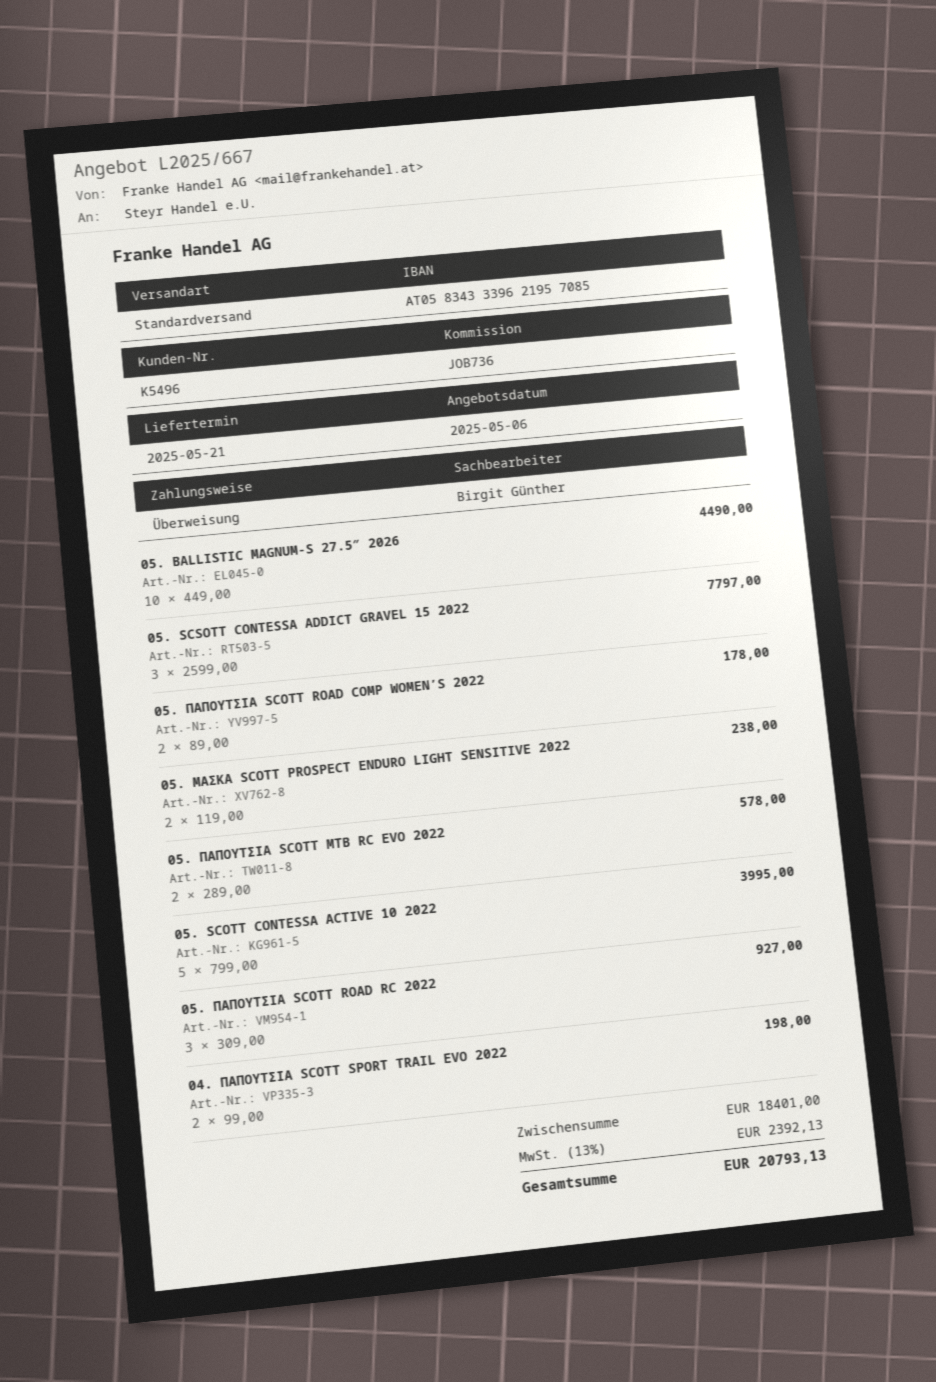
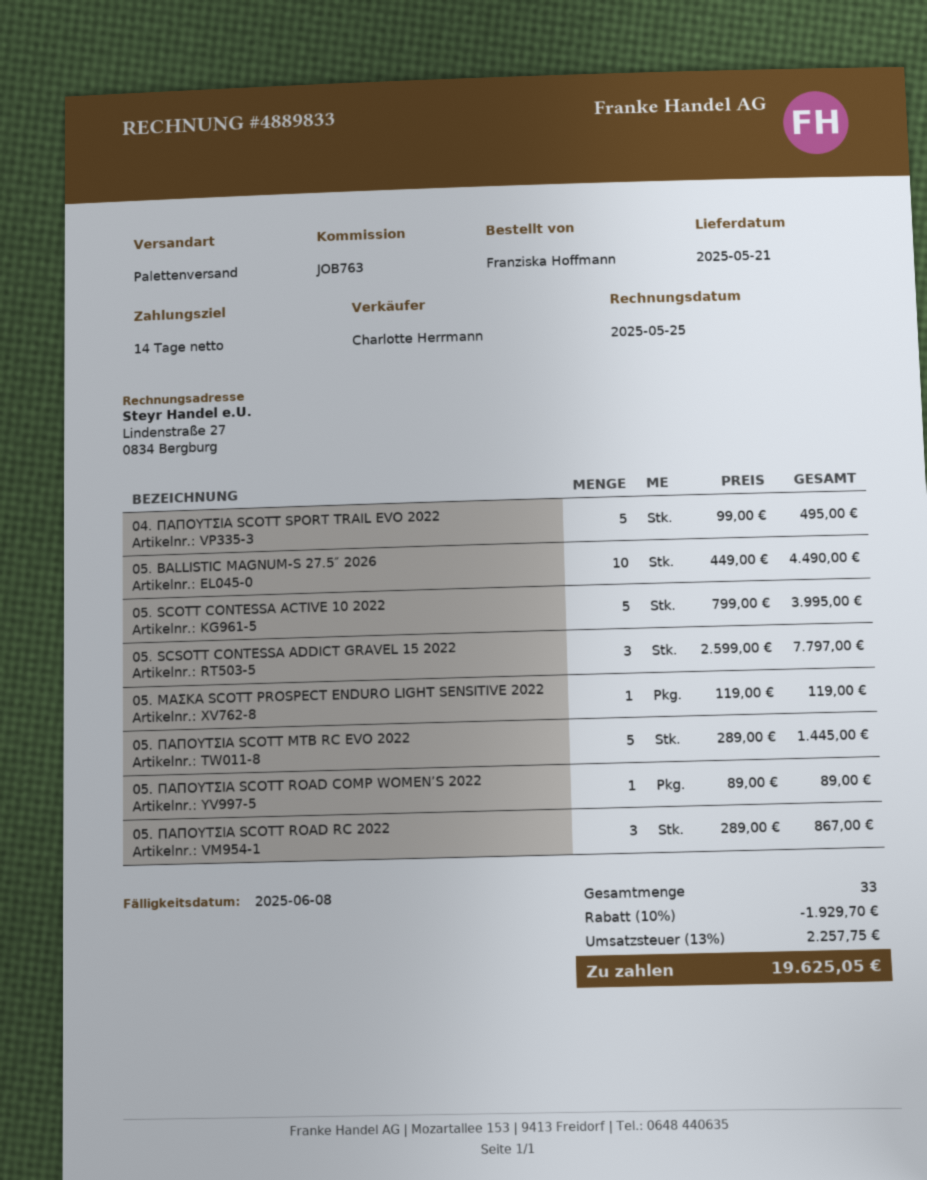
reference: JOB736 -> JOB763
sales rep: Birgit Günther -> Charlotte Herrmann
shipping method: standard -> pallet freight
05. ΠΑΠΟΥΤΣΙΑ SCOTT ROAD COMP WOMEN’S 2022: 2 x 89.00 = 178.00 -> 1 x 89.00 = 89.00
05. ΜΑΣΚΑ SCOTT PROSPECT ENDURO LIGHT SENSITIVE 2022: 2 x 119.00 = 238.00 -> 1 x 119.00 = 119.00
05. ΠΑΠΟΥΤΣΙΑ SCOTT MTB RC EVO 2022: 2 x 289.00 = 578.00 -> 5 x 289.00 = 1445.00
05. ΠΑΠΟΥΤΣΙΑ SCOTT ROAD RC 2022: 3 x 309.00 = 927.00 -> 3 x 289.00 = 867.00
04. ΠΑΠΟΥΤΣΙΑ SCOTT SPORT TRAIL EVO 2022: 2 x 99.00 = 198.00 -> 5 x 99.00 = 495.00
discount: none -> 10% = 1929.70
tax: 13% = 2392.13 -> 13% = 2257.75
total: 20793.13 -> 19625.05

